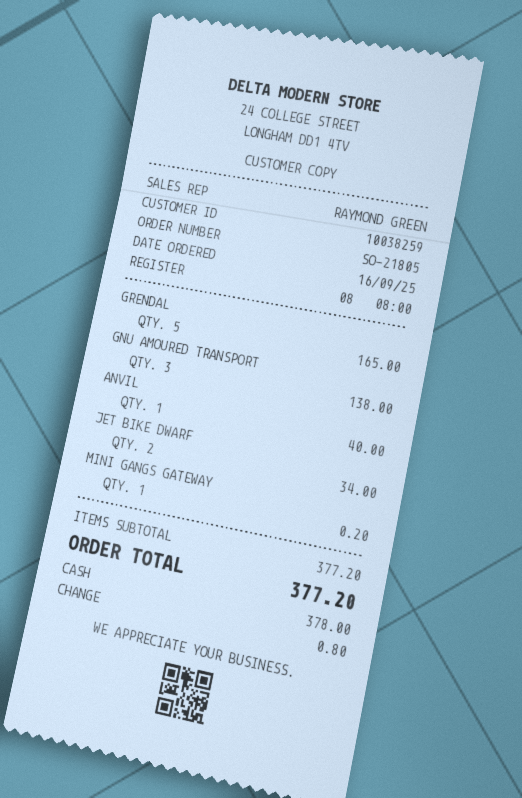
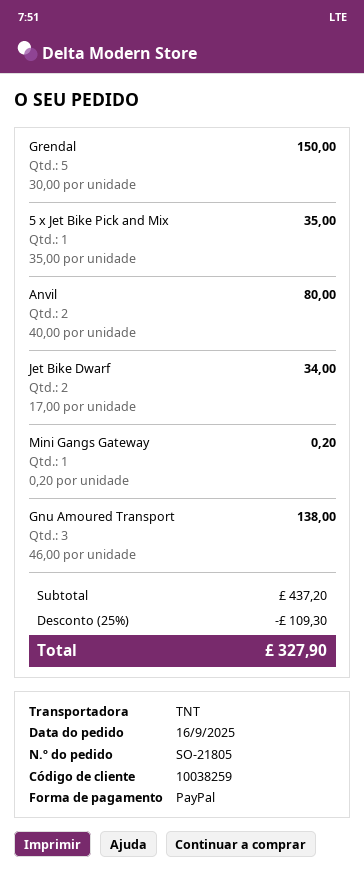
payment method: cash -> PayPal
GRENDAL: 5 for 165.00 -> 5 for 150.00
ANVIL: 1 for 40.00 -> 2 for 80.00
5 x Jet Bike Pick and Mix: none -> 1 for 35.00
subtotal: 377.20 -> 437.20
discount: none -> 25% = 109.30
total: 377.20 -> 327.90

